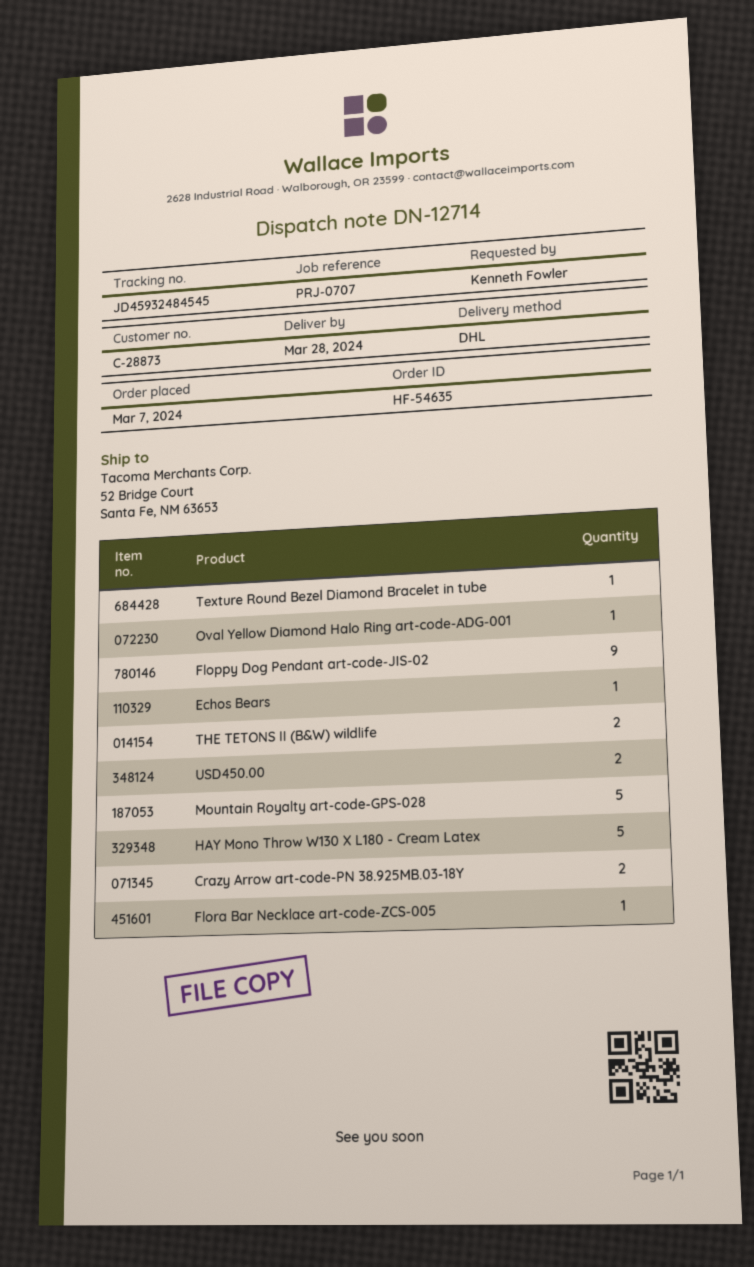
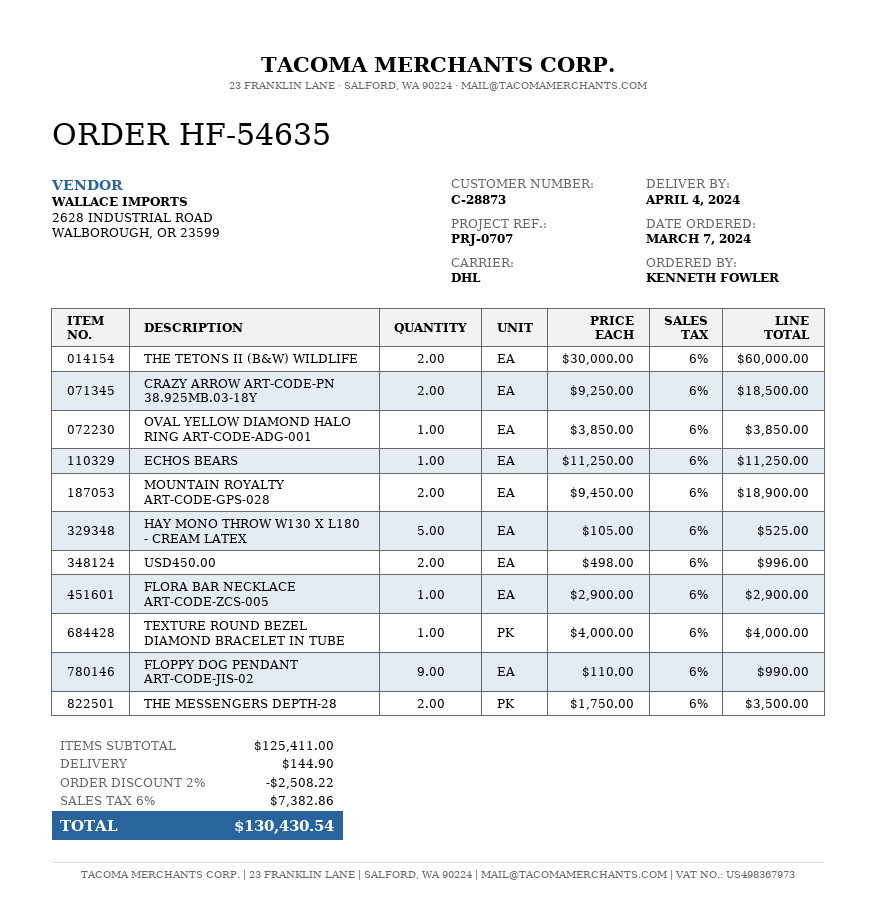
delivery date: 2024-03-28 -> 2024-04-04
Mountain Royalty art-code-GPS-028: 5 -> 2
THE MESSENGERS DEPTH-28: none -> 2

